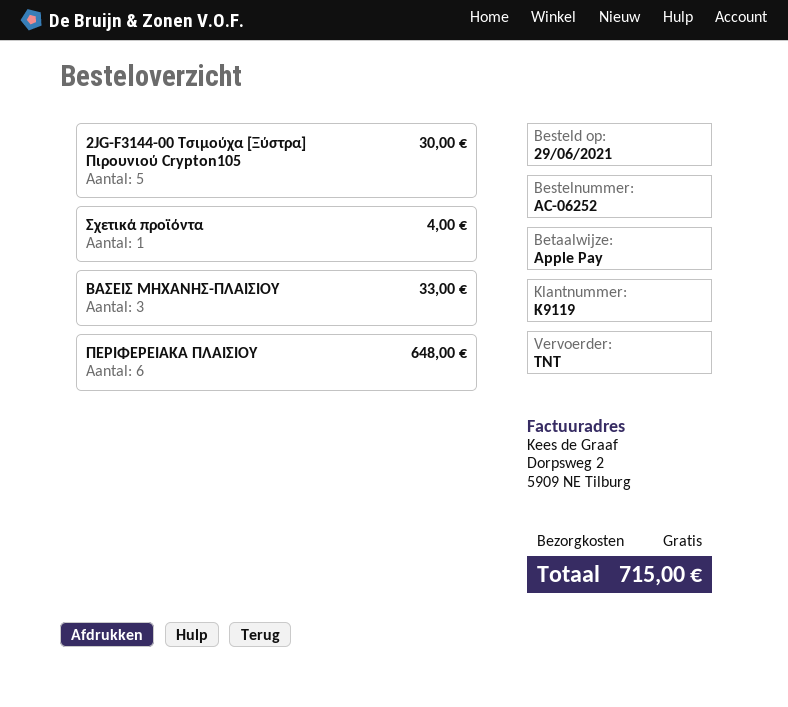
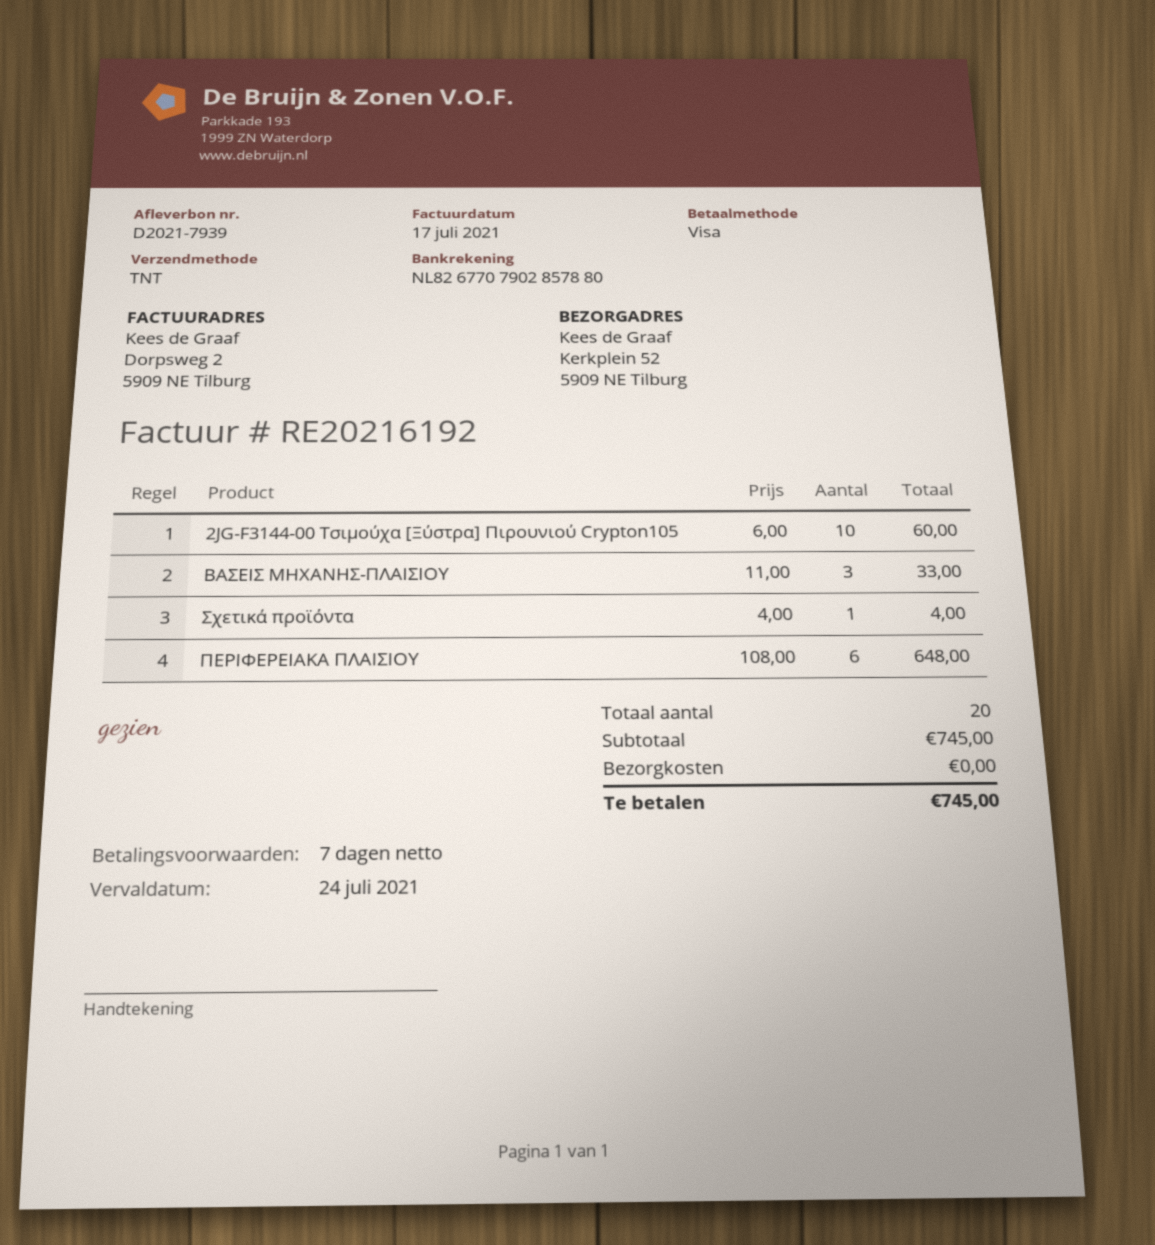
payment method: Apple Pay -> Visa
2JG-F3144-00 Τσιμούχα [Ξύστρα] Πιρουνιού Crypton105: 5 for 30.00 -> 10 for 60.00
total: 715.00 -> 745.00

